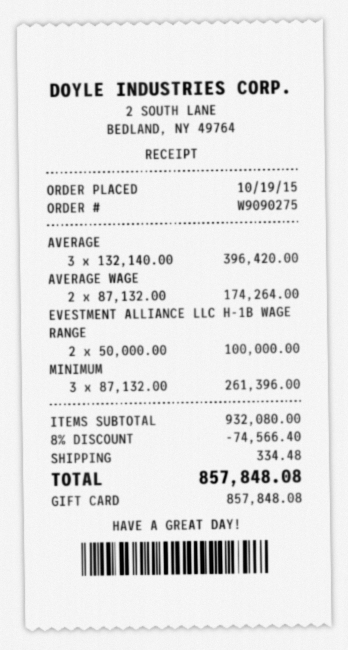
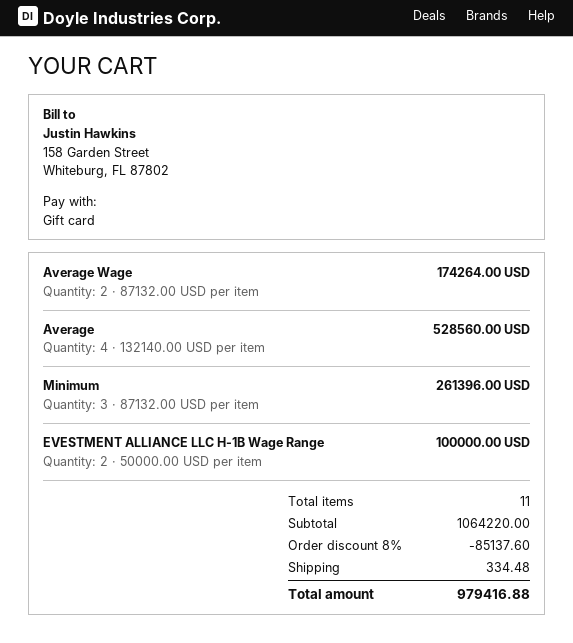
AVERAGE: 3 x 132140.00 = 396420.00 -> 4 x 132140.00 = 528560.00
subtotal: 932080.00 -> 1064220.00
discount: 8% = 74566.40 -> 8% = 85137.60
total: 857848.08 -> 979416.88

